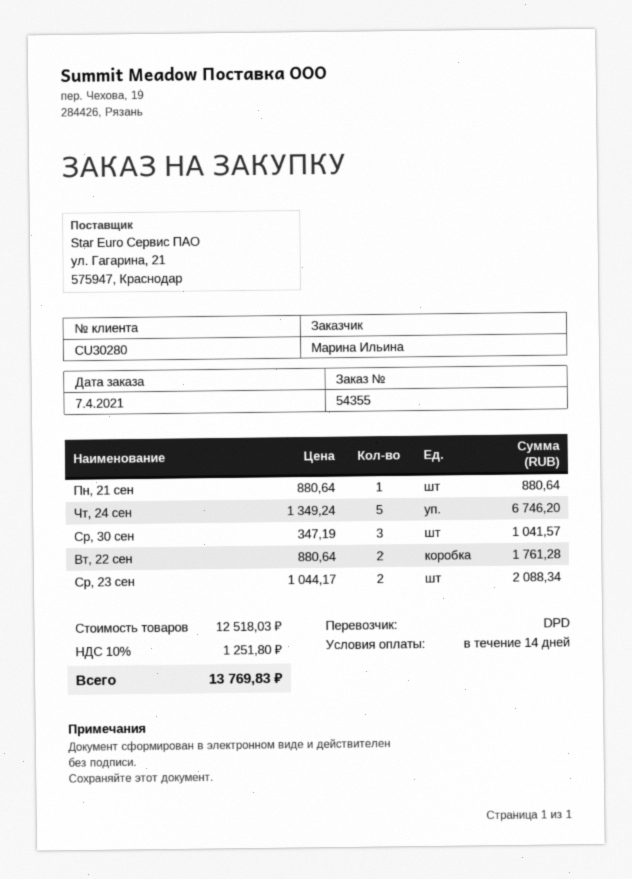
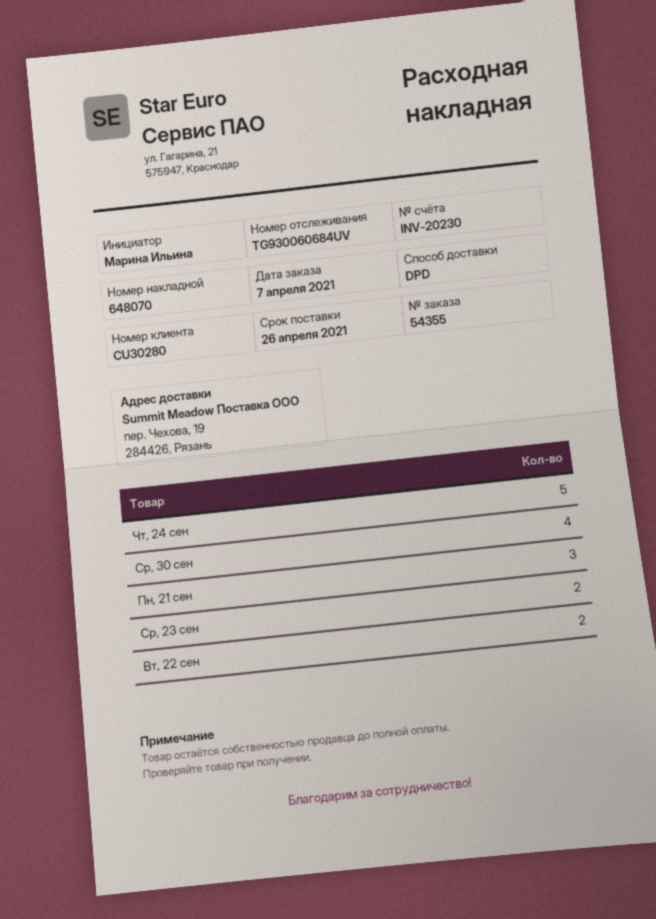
Пн, 21 сен: 1 -> 3
Ср, 30 сен: 3 -> 4

